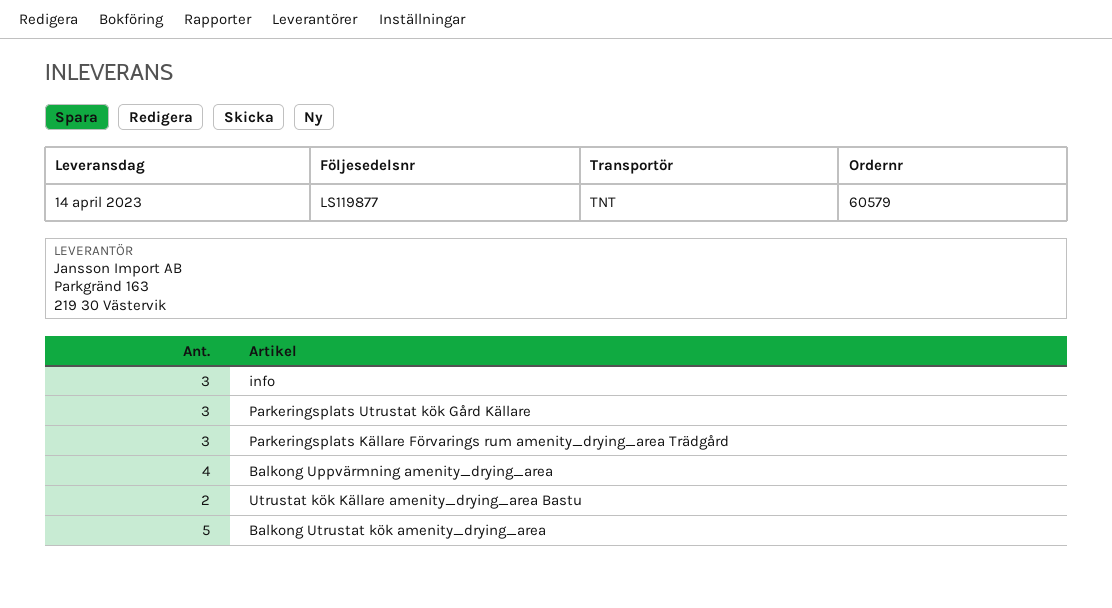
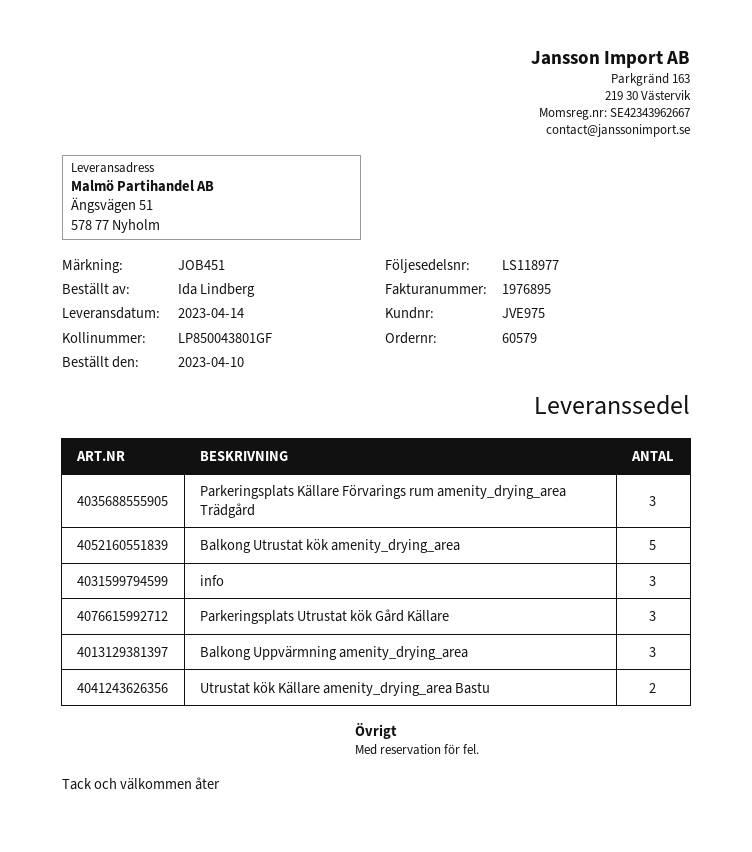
delivery note number: LS119877 -> LS118977
Balkong Uppvärmning amenity_drying_area: 4 -> 3

